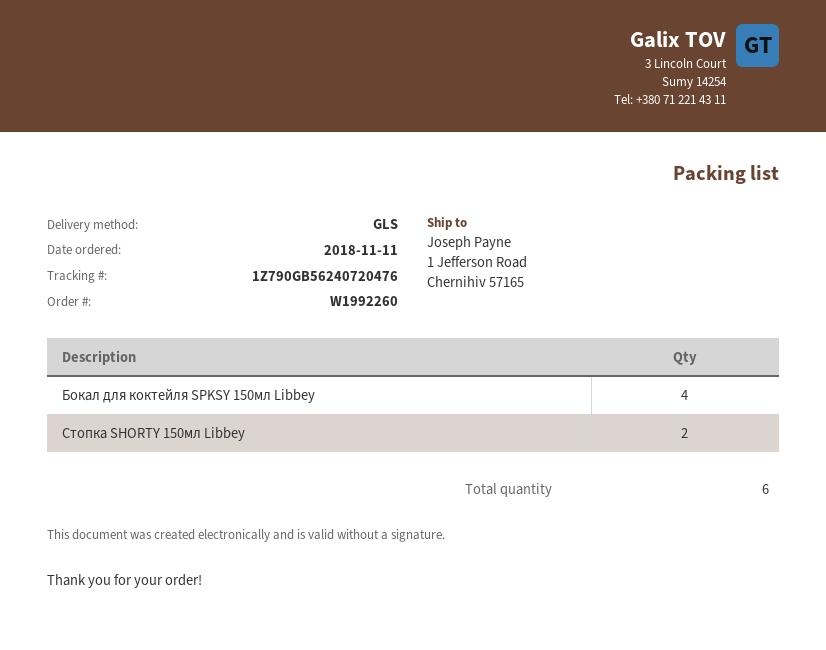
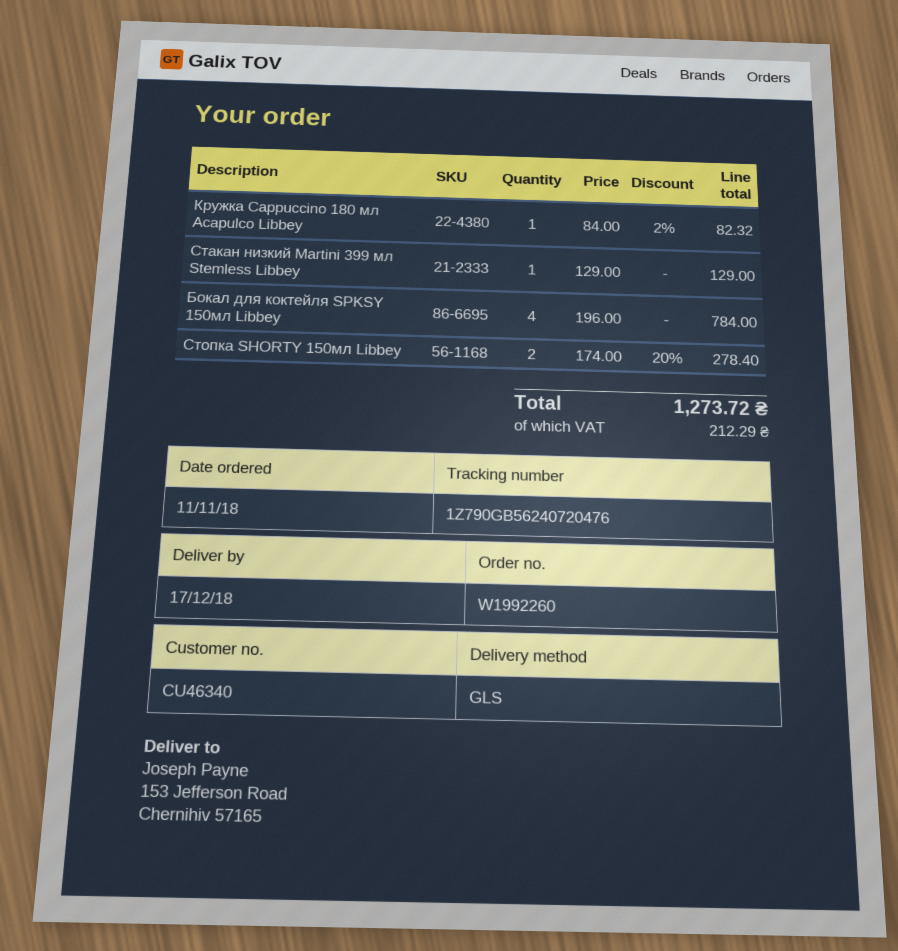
ship to: 1 Jefferson Road, Chernihiv 57165 -> 153 Jefferson Road, Chernihiv 57165
Кружка Cappuccino 180 мл Acapulco Libbey: none -> 1
Стакан низкий Martini 399 мл Stemless Libbey: none -> 1

